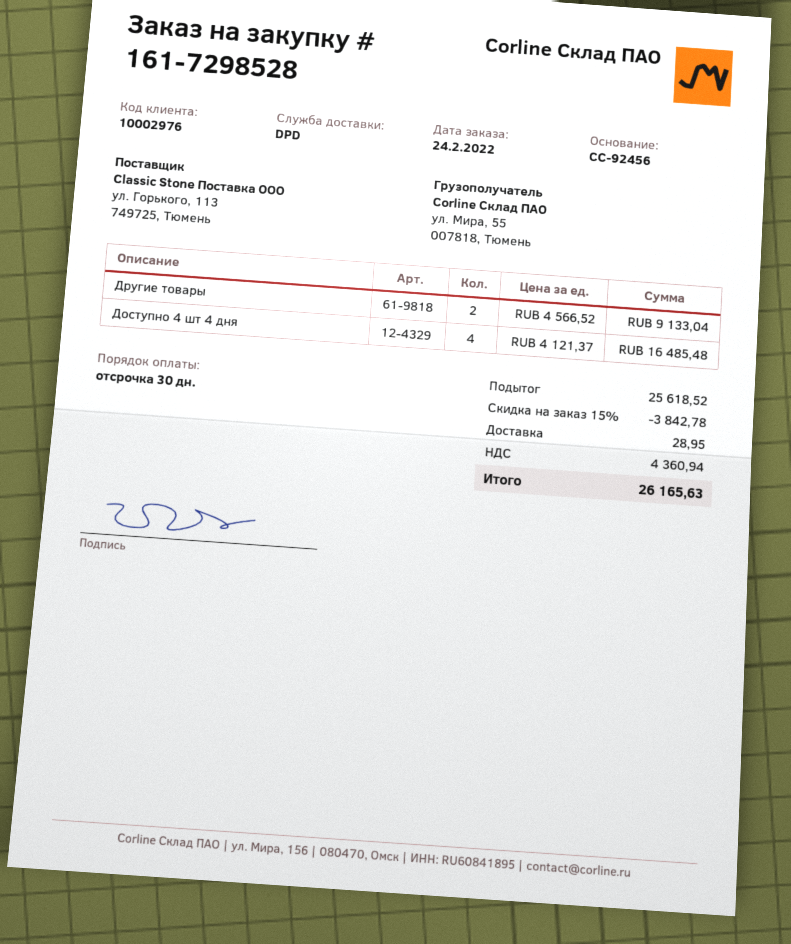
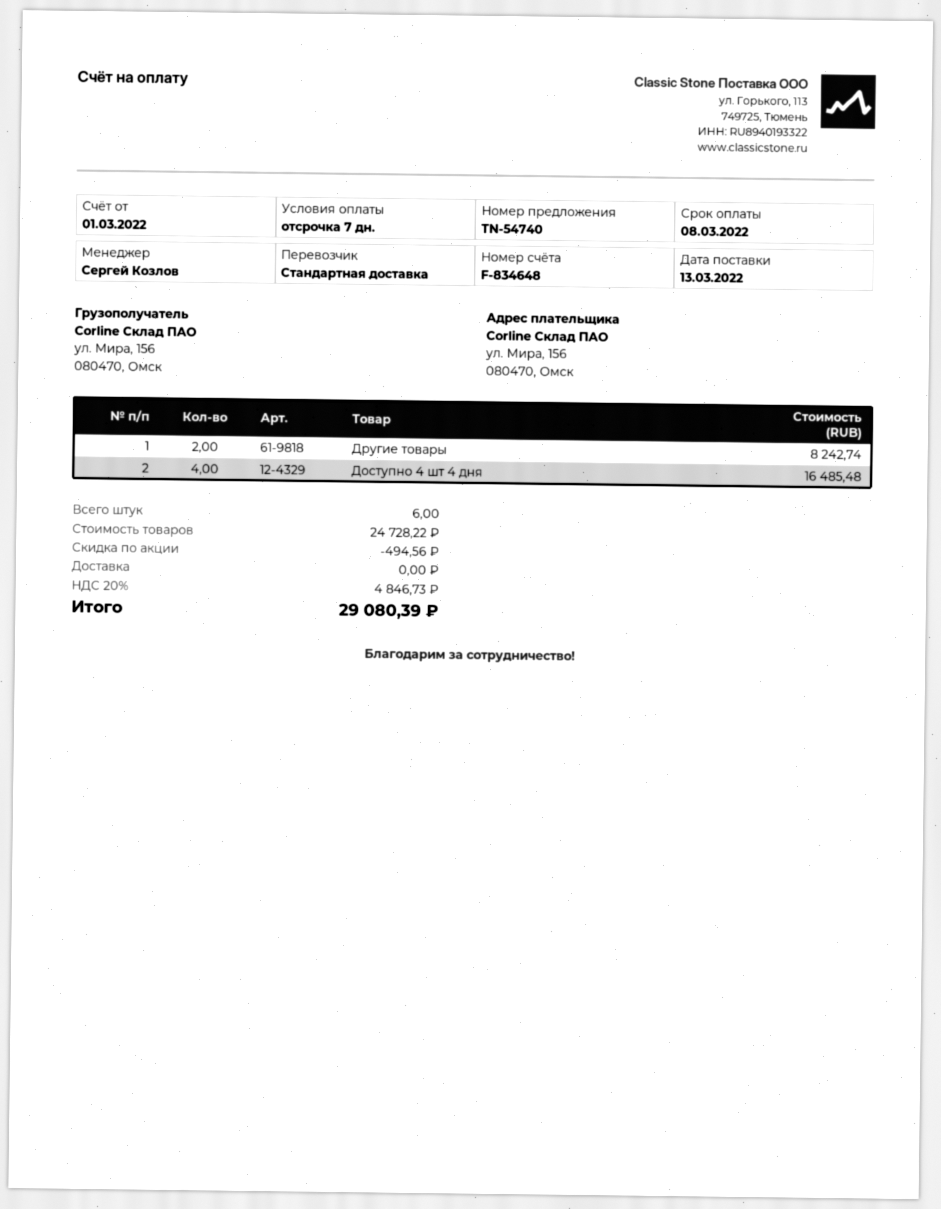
payment terms: 30 days -> 7 days
shipping method: DPD -> standard
ship to: ул. Мира, 55, 007818, Тюмень -> ул. Мира, 156, 080470, Омск
Другие товары: 2 for 9133.04 -> 2 for 8242.74
subtotal: 25618.52 -> 24728.22
discount: 3842.78 -> 494.56
shipping: 28.95 -> 0.00
tax: 4360.94 -> 4846.73
total: 26165.63 -> 29080.39

